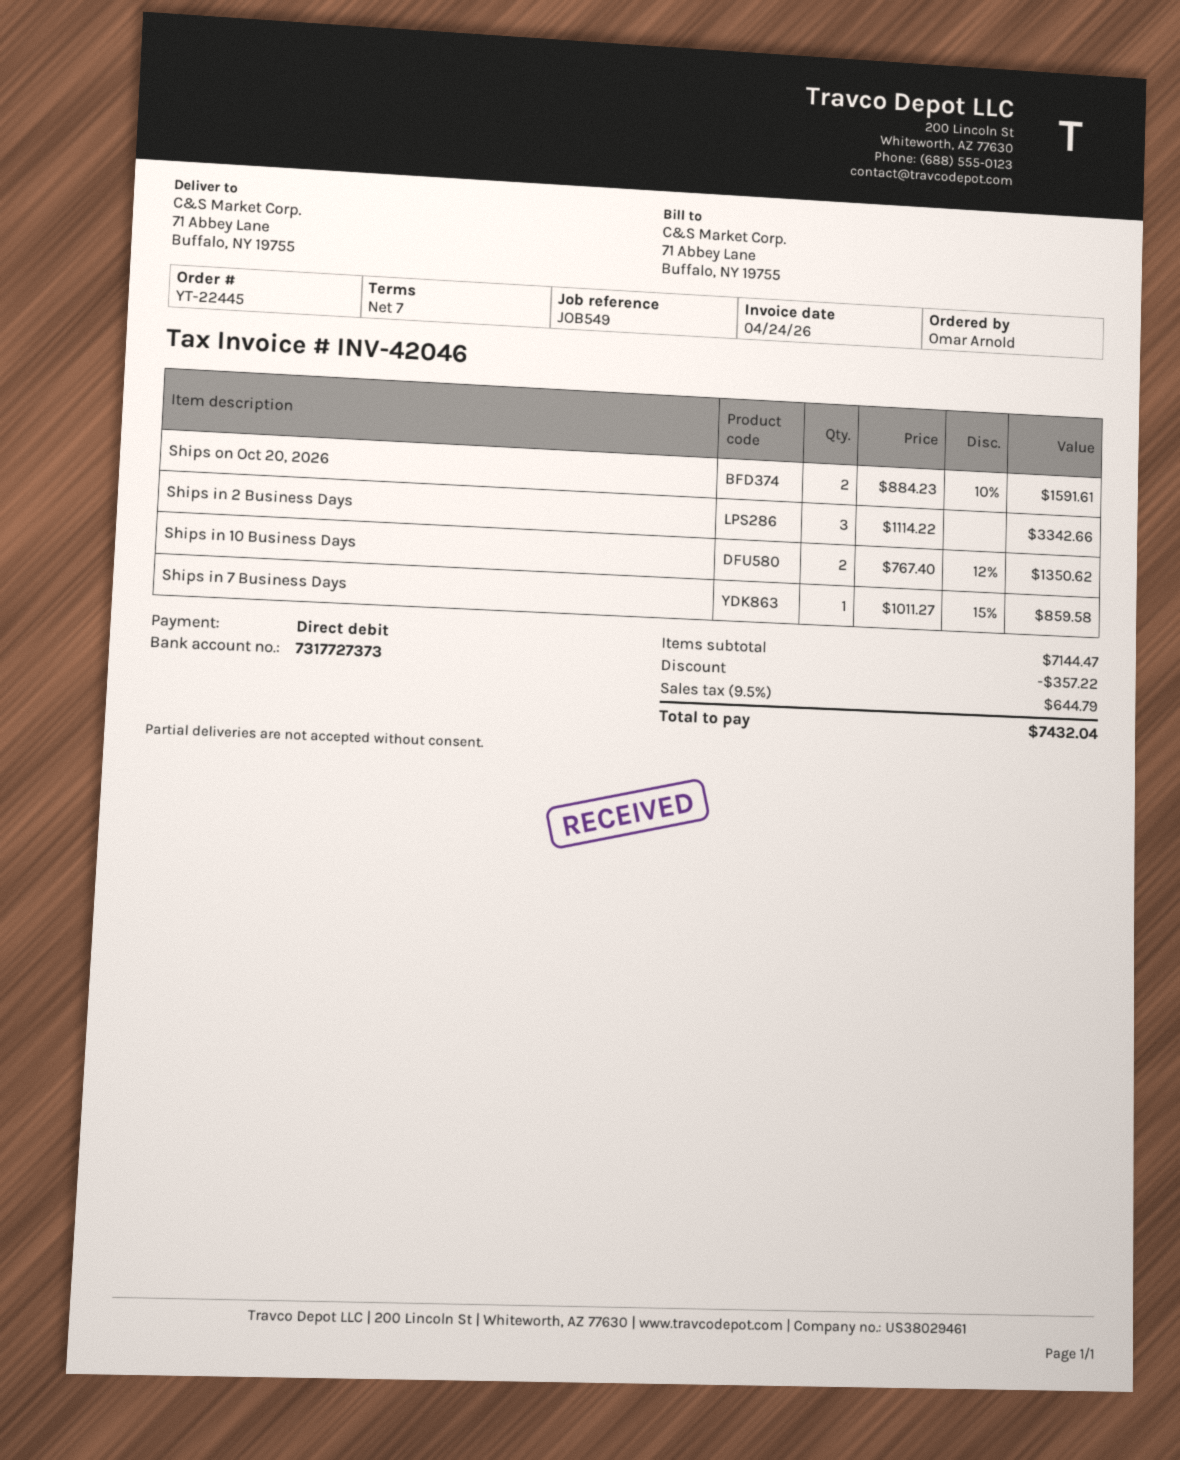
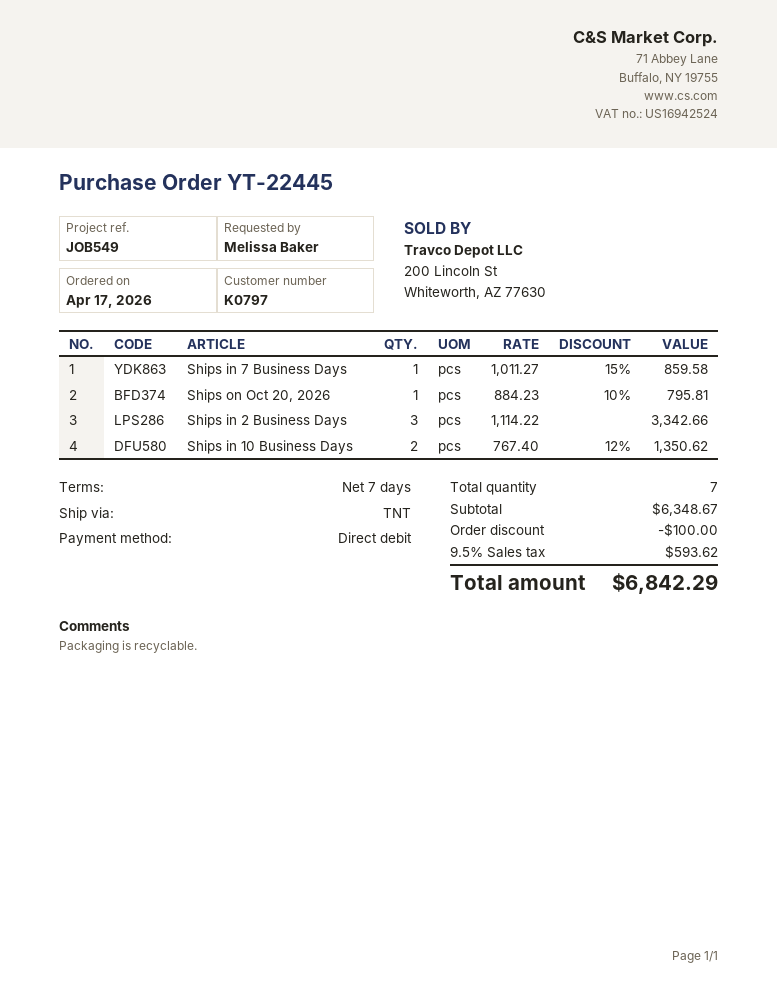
ordered by: Omar Arnold -> Melissa Baker
Ships on Oct 20, 2026: 2 x 884.23 - 10% = 1591.61 -> 1 x 884.23 - 10% = 795.81
subtotal: 7144.47 -> 6348.67
discount: 357.22 -> 100.00
tax: 9.5% = 644.79 -> 9.5% = 593.62
total: 7432.04 -> 6842.29

